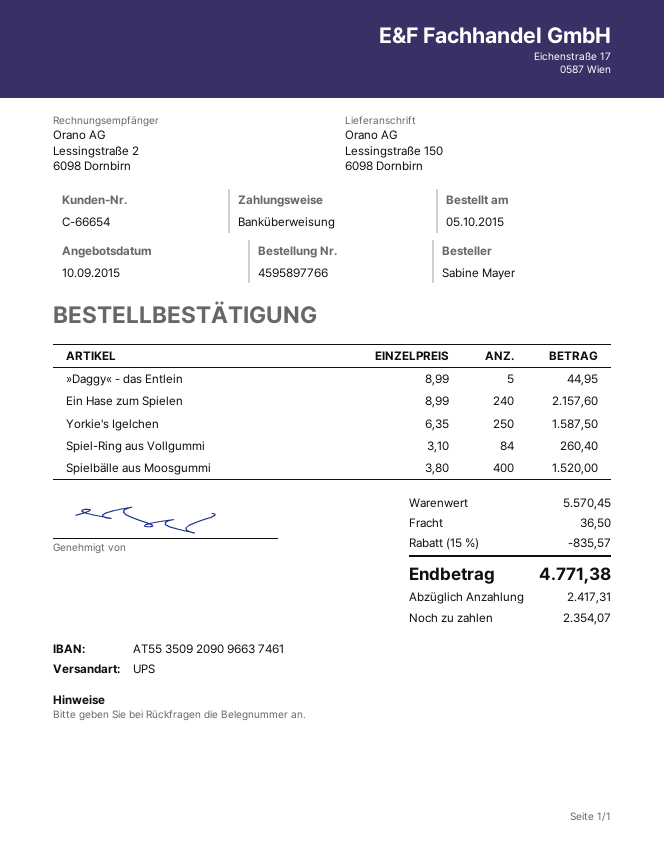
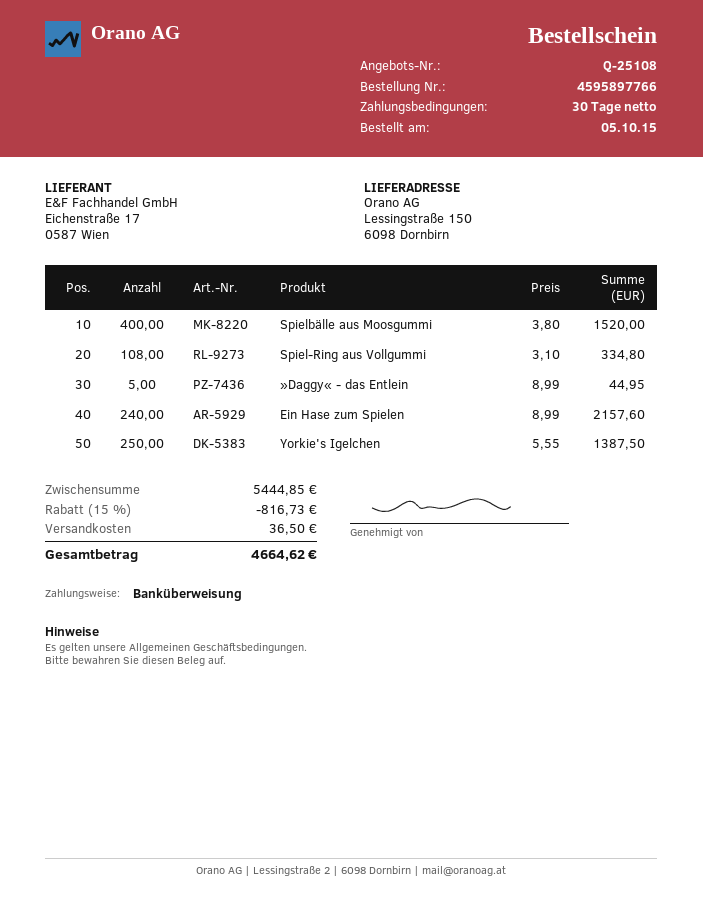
Yorkie's Igelchen: 250 x 6.35 = 1587.50 -> 250 x 5.55 = 1387.50
Spiel-Ring aus Vollgummi: 84 x 3.10 = 260.40 -> 108 x 3.10 = 334.80
subtotal: 5570.45 -> 5444.85
discount: 15% = 835.57 -> 15% = 816.73
total: 4771.38 -> 4664.62

